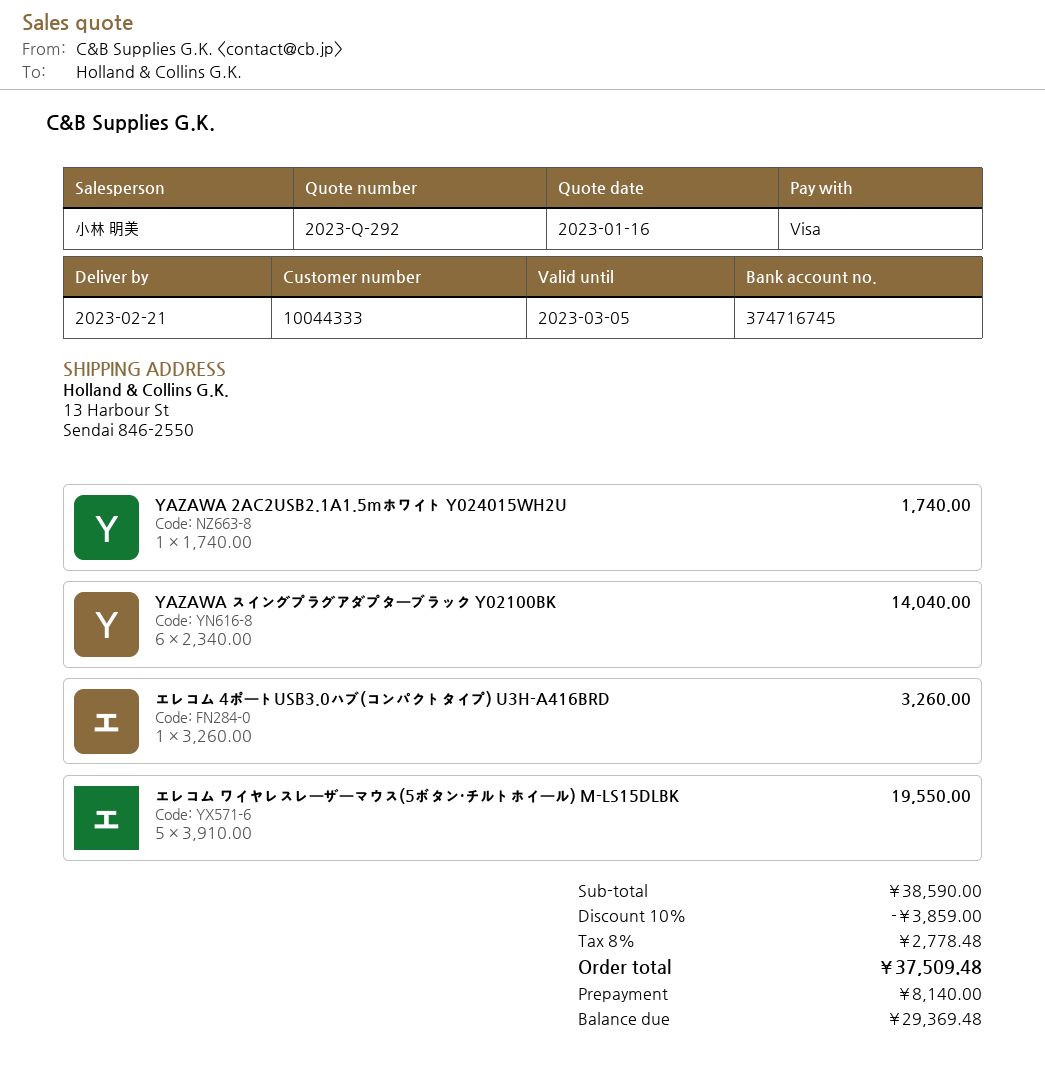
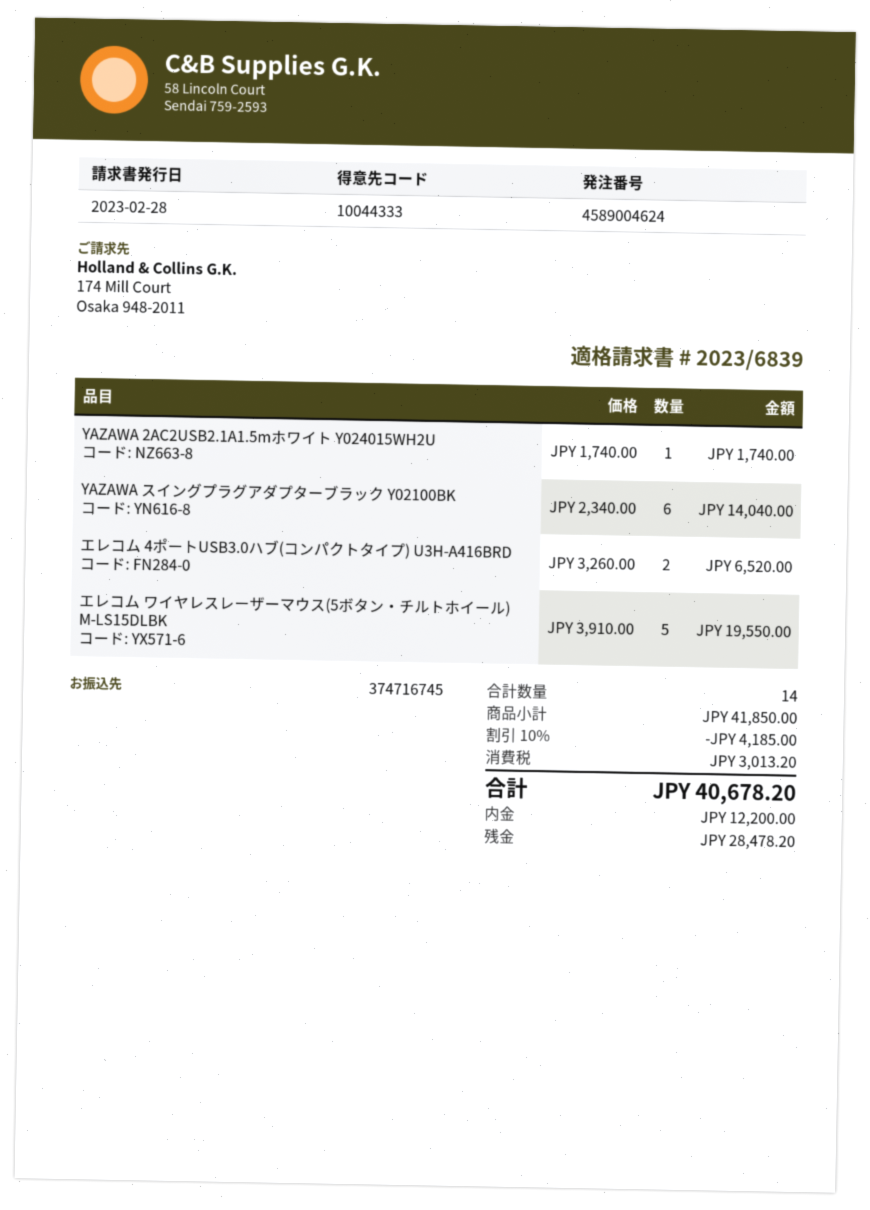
エレコム 4ポートUSB3.0ハブ(コンパクトタイプ) U3H-A416BRD: 1 x 3260.00 = 3260.00 -> 2 x 3260.00 = 6520.00
subtotal: 38590.00 -> 41850.00
discount: 10% = 3859.00 -> 10% = 4185.00
tax: 2778.48 -> 3013.20
total: 37509.48 -> 40678.20
deposit: 8140.00 -> 12200.00
balance: 29369.48 -> 28478.20

